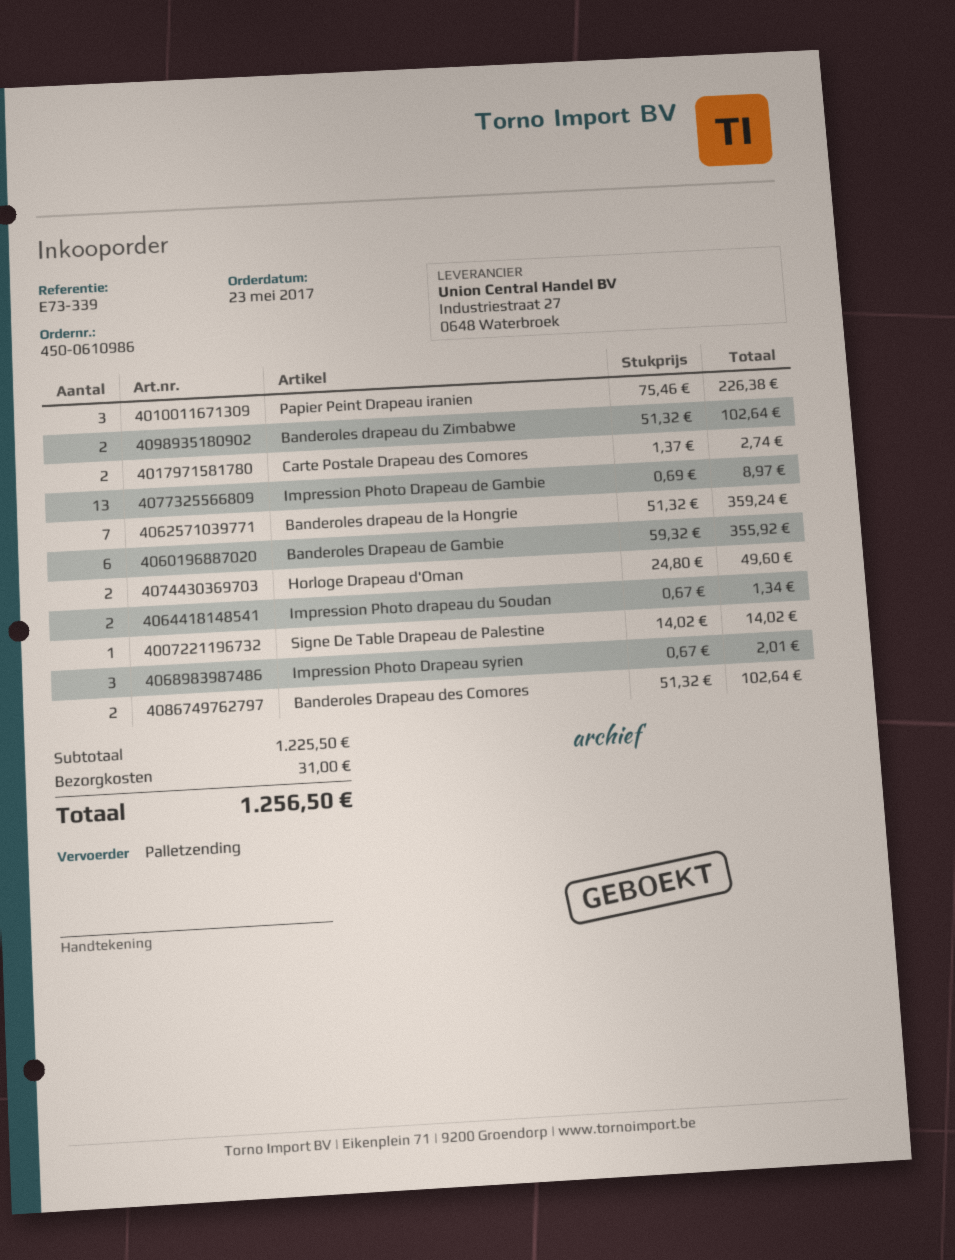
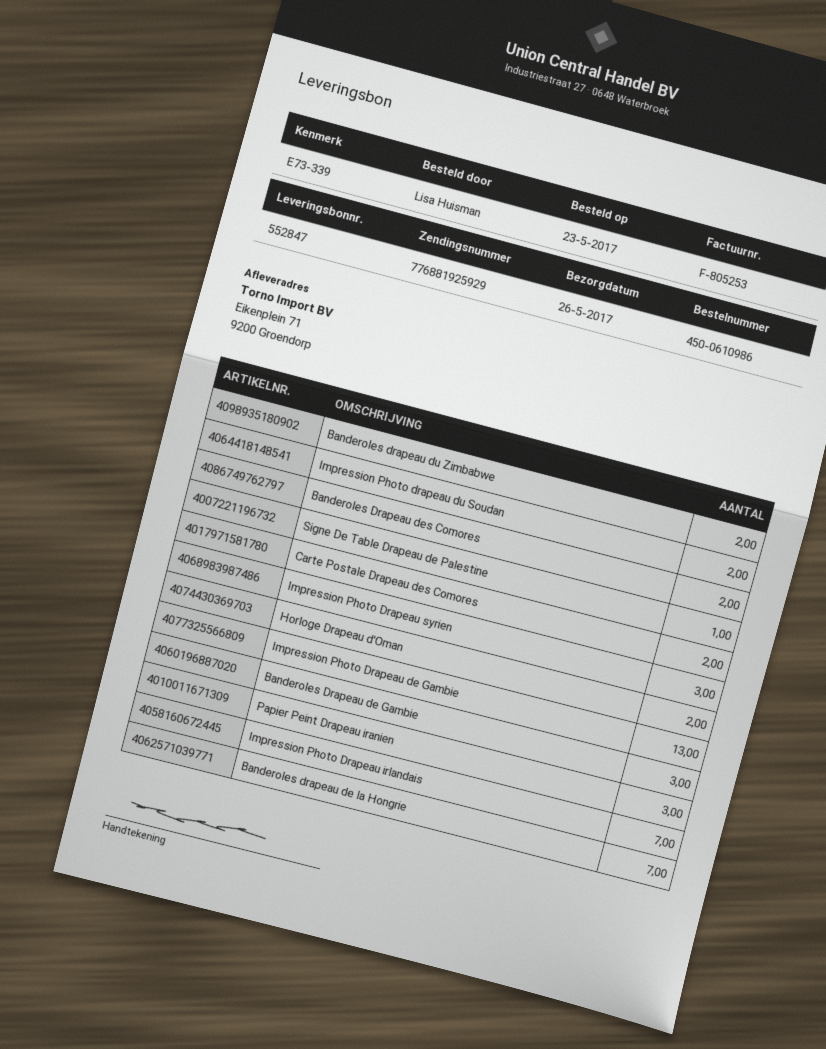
Banderoles Drapeau de Gambie: 6 -> 3
Impression Photo Drapeau irlandais: none -> 7

